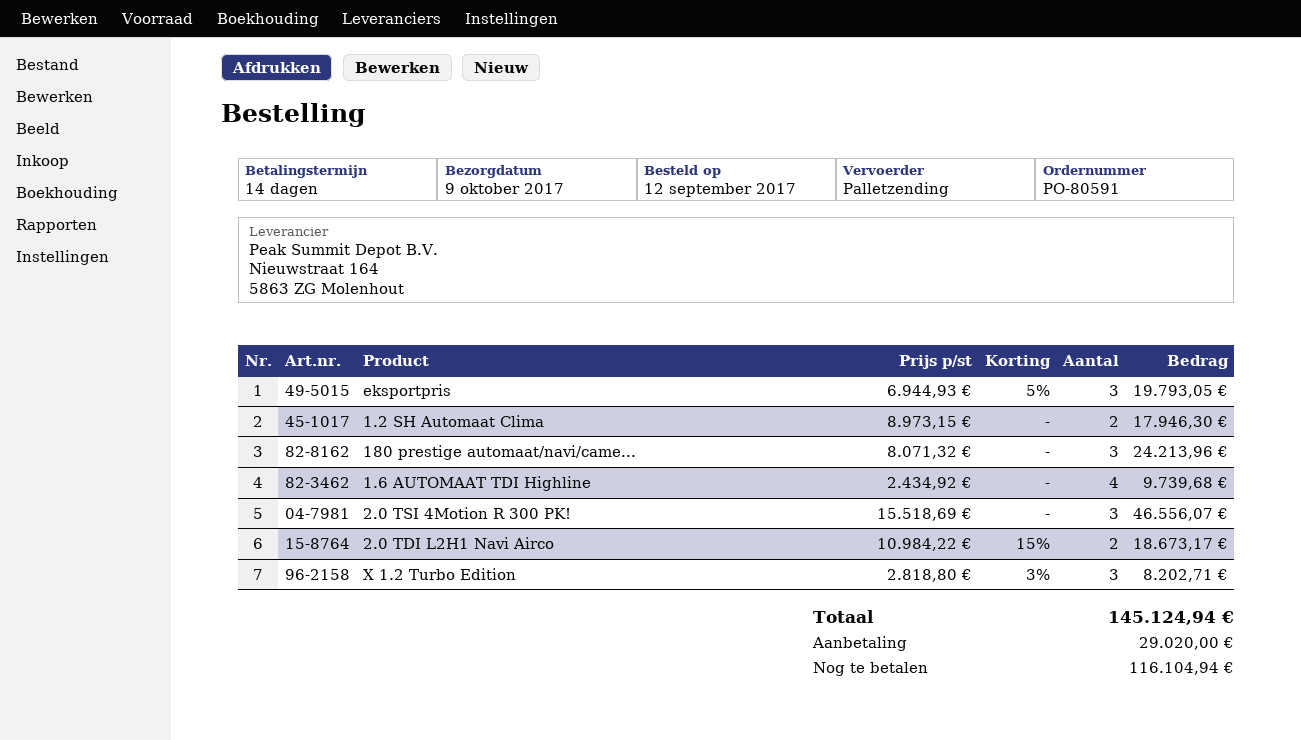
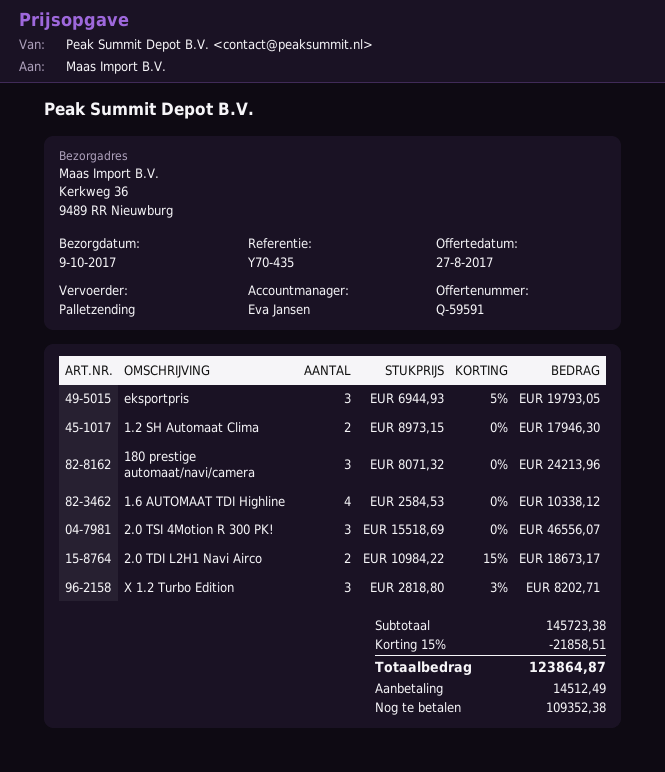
1.6 AUTOMAAT TDI Highline: 4 x 2434.92 = 9739.68 -> 4 x 2584.53 = 10338.12
discount: none -> 15% = 21858.51
total: 145124.94 -> 123864.87
deposit: 29020.00 -> 14512.49
balance: 116104.94 -> 109352.38

